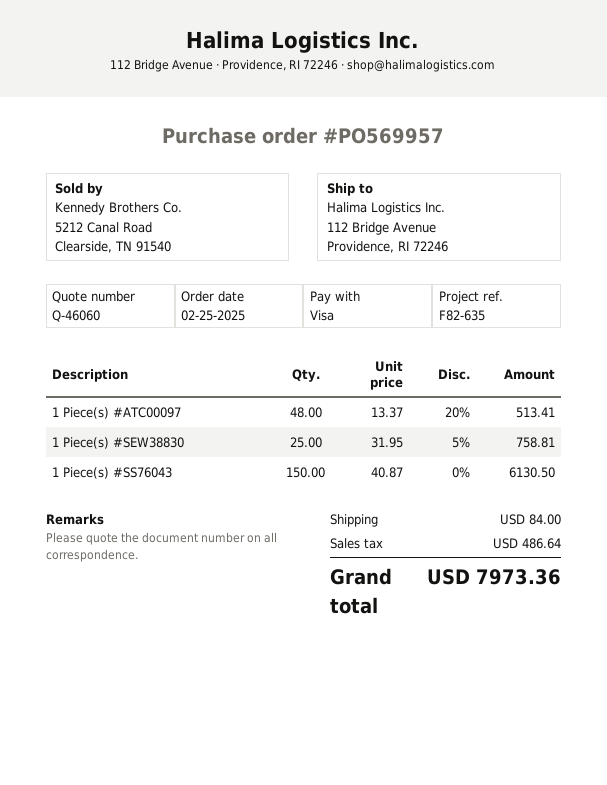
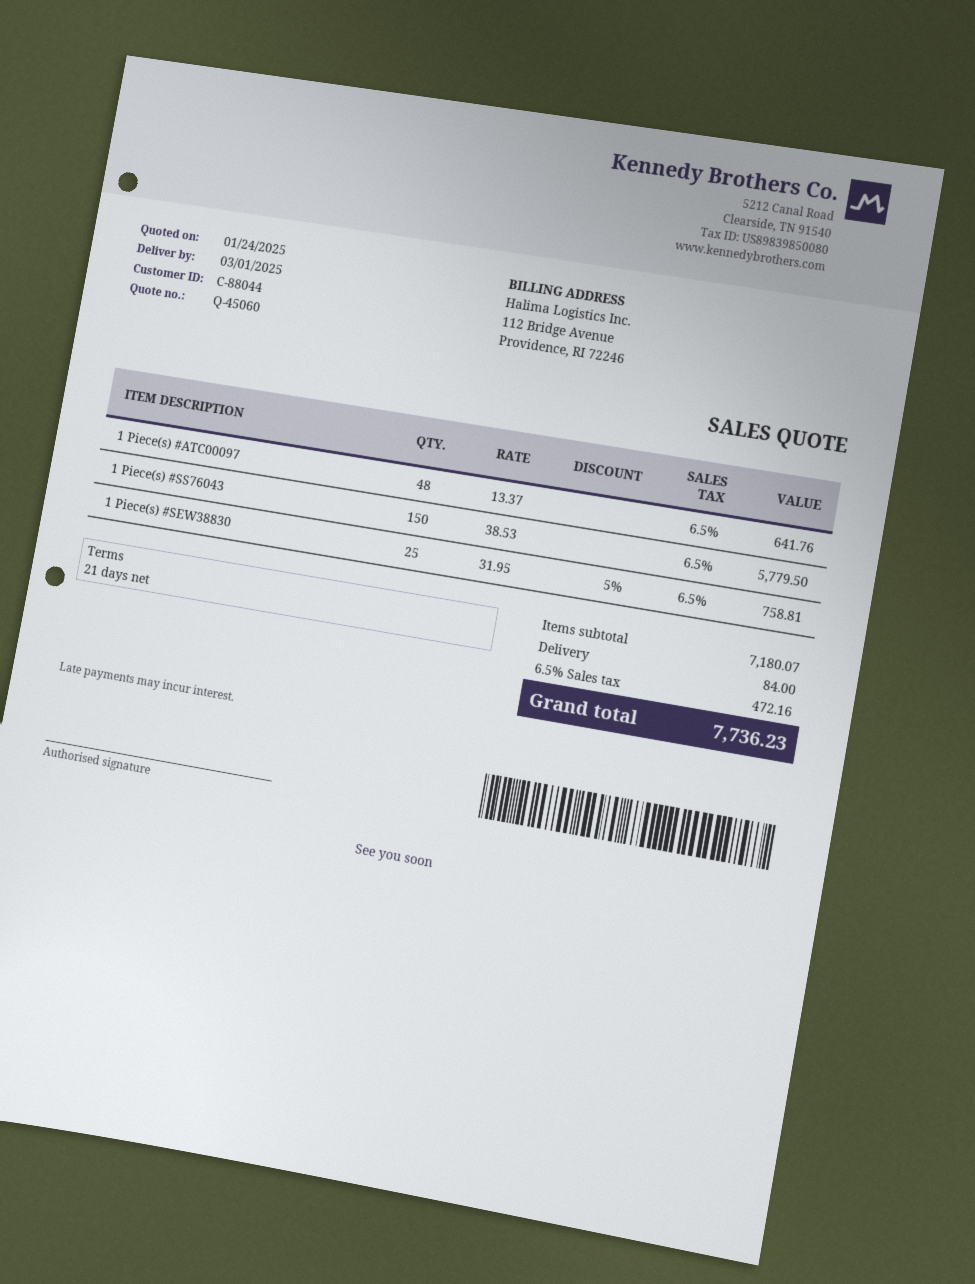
quote number: Q-46060 -> Q-45060
1 Piece(s) #ATC00097: 48 x 13.37 - 20% = 513.41 -> 48 x 13.37 = 641.76
1 Piece(s) #SS76043: 150 x 40.87 = 6130.50 -> 150 x 38.53 = 5779.50
tax: 486.64 -> 472.16
total: 7973.36 -> 7736.23

